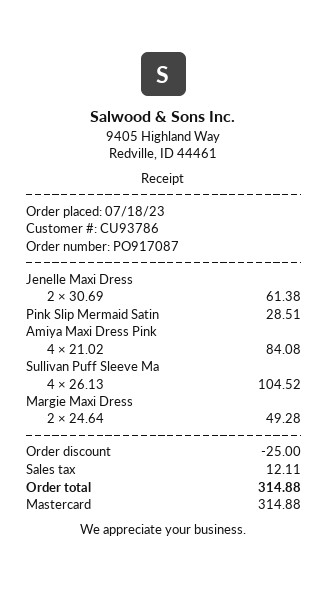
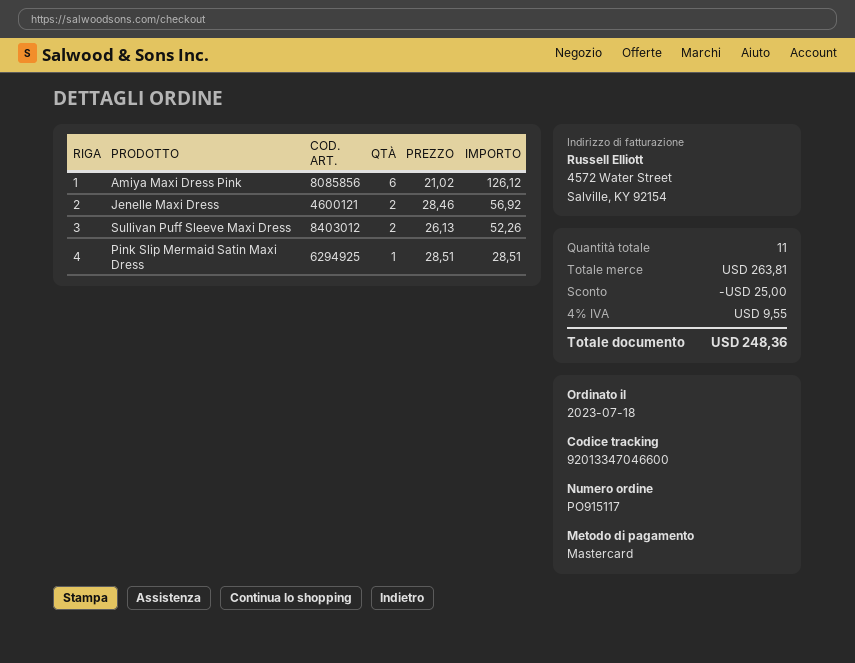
order number: PO917087 -> PO915117
Jenelle Maxi Dress: 2 x 30.69 = 61.38 -> 2 x 28.46 = 56.92
Amiya Maxi Dress Pink: 4 x 21.02 = 84.08 -> 6 x 21.02 = 126.12
Sullivan Puff Sleeve Ma: 4 x 26.13 = 104.52 -> 2 x 26.13 = 52.26
Margie Maxi Dress: 2 x 24.64 = 49.28 -> none
tax: 12.11 -> 9.55
total: 314.88 -> 248.36

